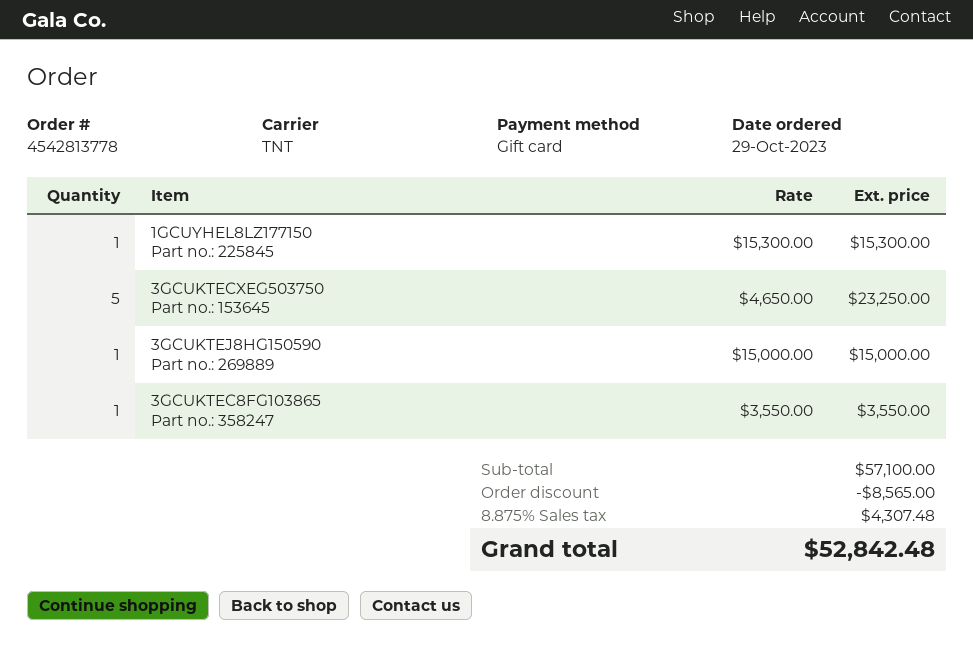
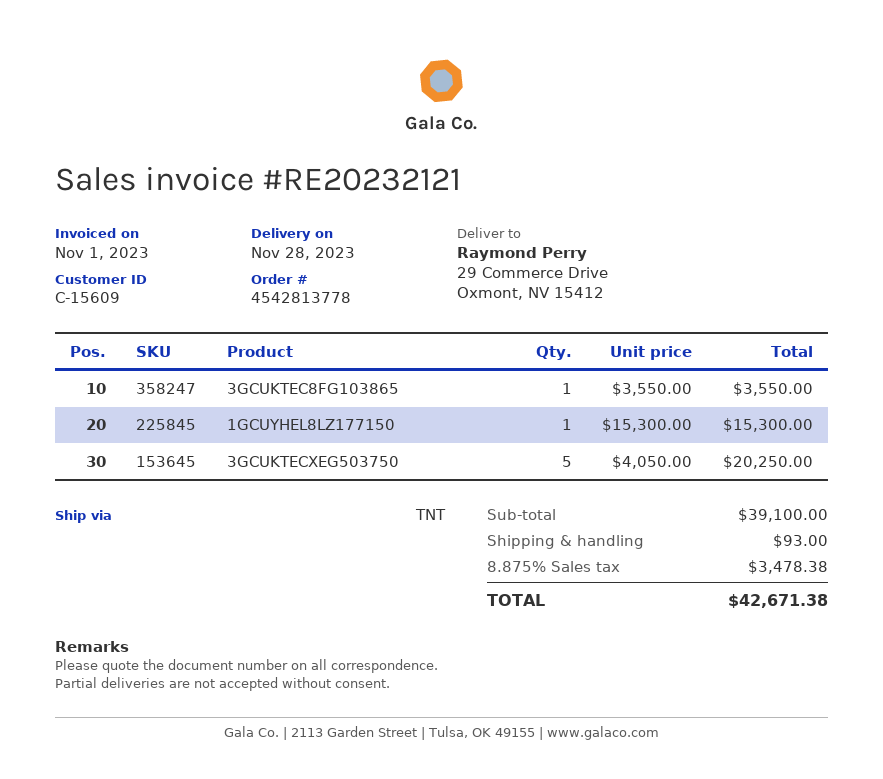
3GCUKTECXEG503750: 5 x 4650.00 = 23250.00 -> 5 x 4050.00 = 20250.00
3GCUKTEJ8HG150590: 1 x 15000.00 = 15000.00 -> none
subtotal: 57100.00 -> 39100.00
discount: 8565.00 -> none
shipping: none -> 93.00
tax: 8.875% = 4307.48 -> 8.875% = 3478.38
total: 52842.48 -> 42671.38

